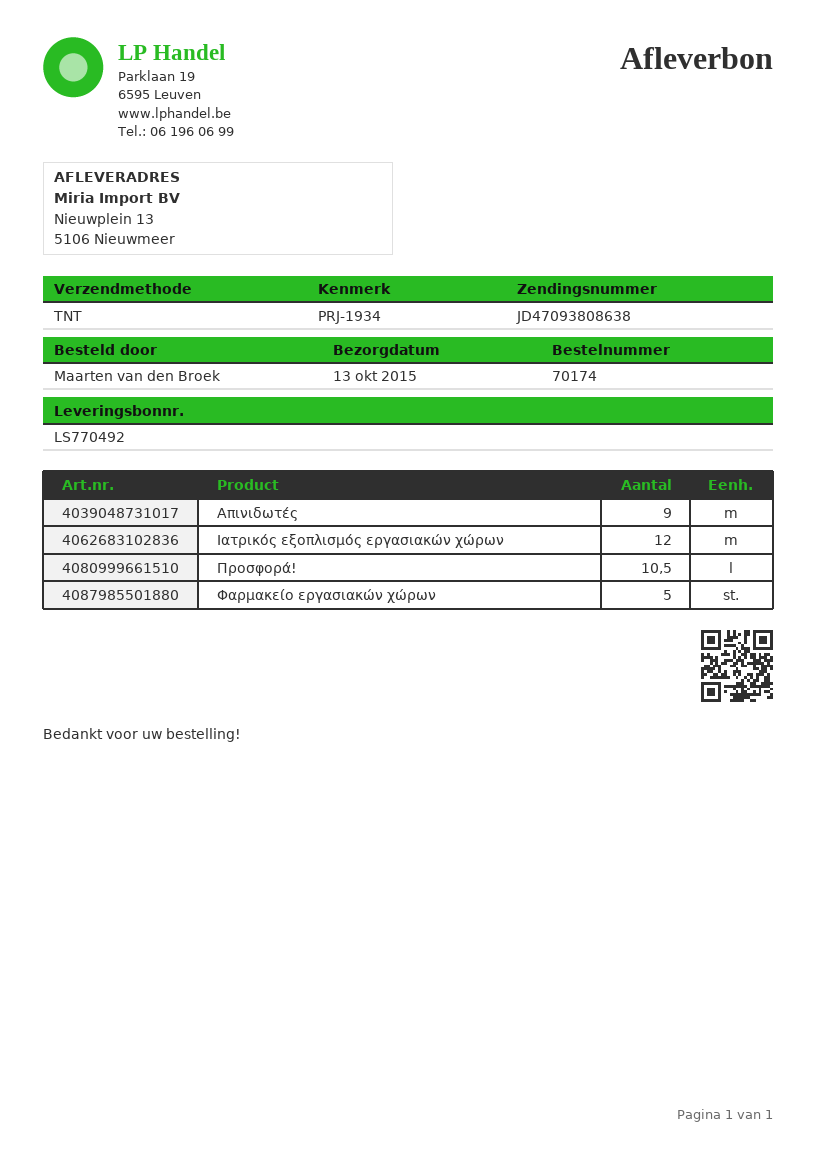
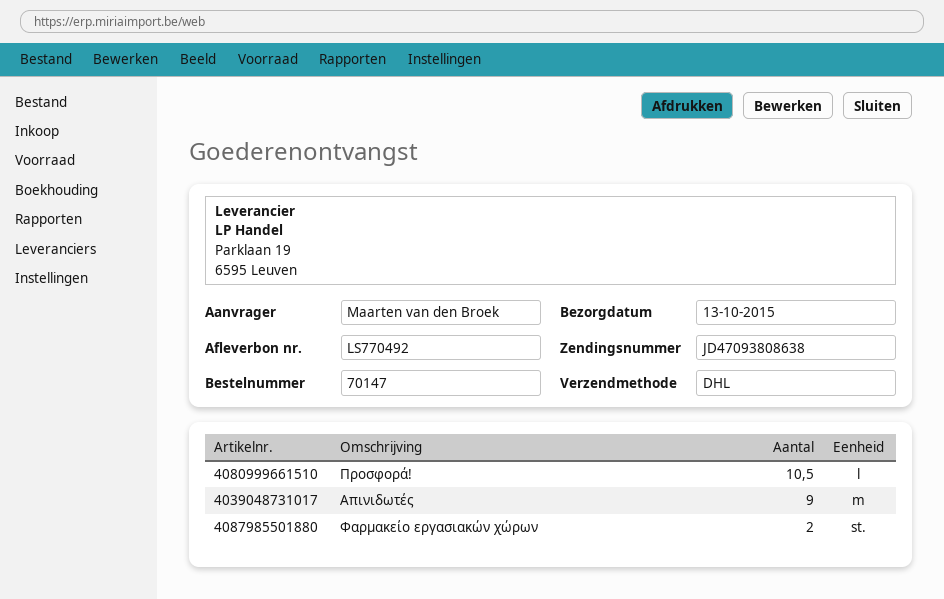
order number: 70174 -> 70147
shipping method: TNT -> DHL
Ιατρικός εξοπλισμός εργασιακών χώρων: 12 -> none
Φαρμακείο εργασιακών χώρων: 5 -> 2

